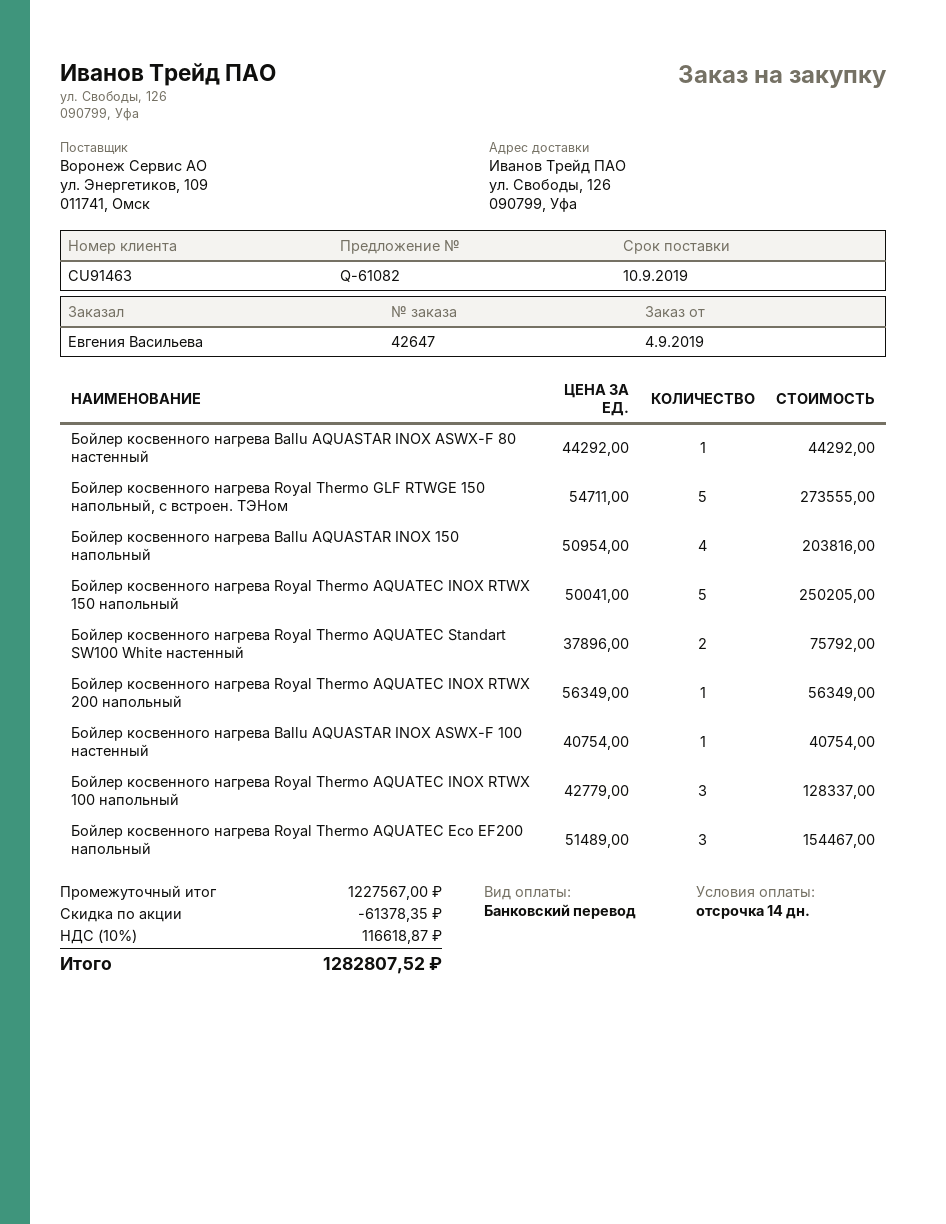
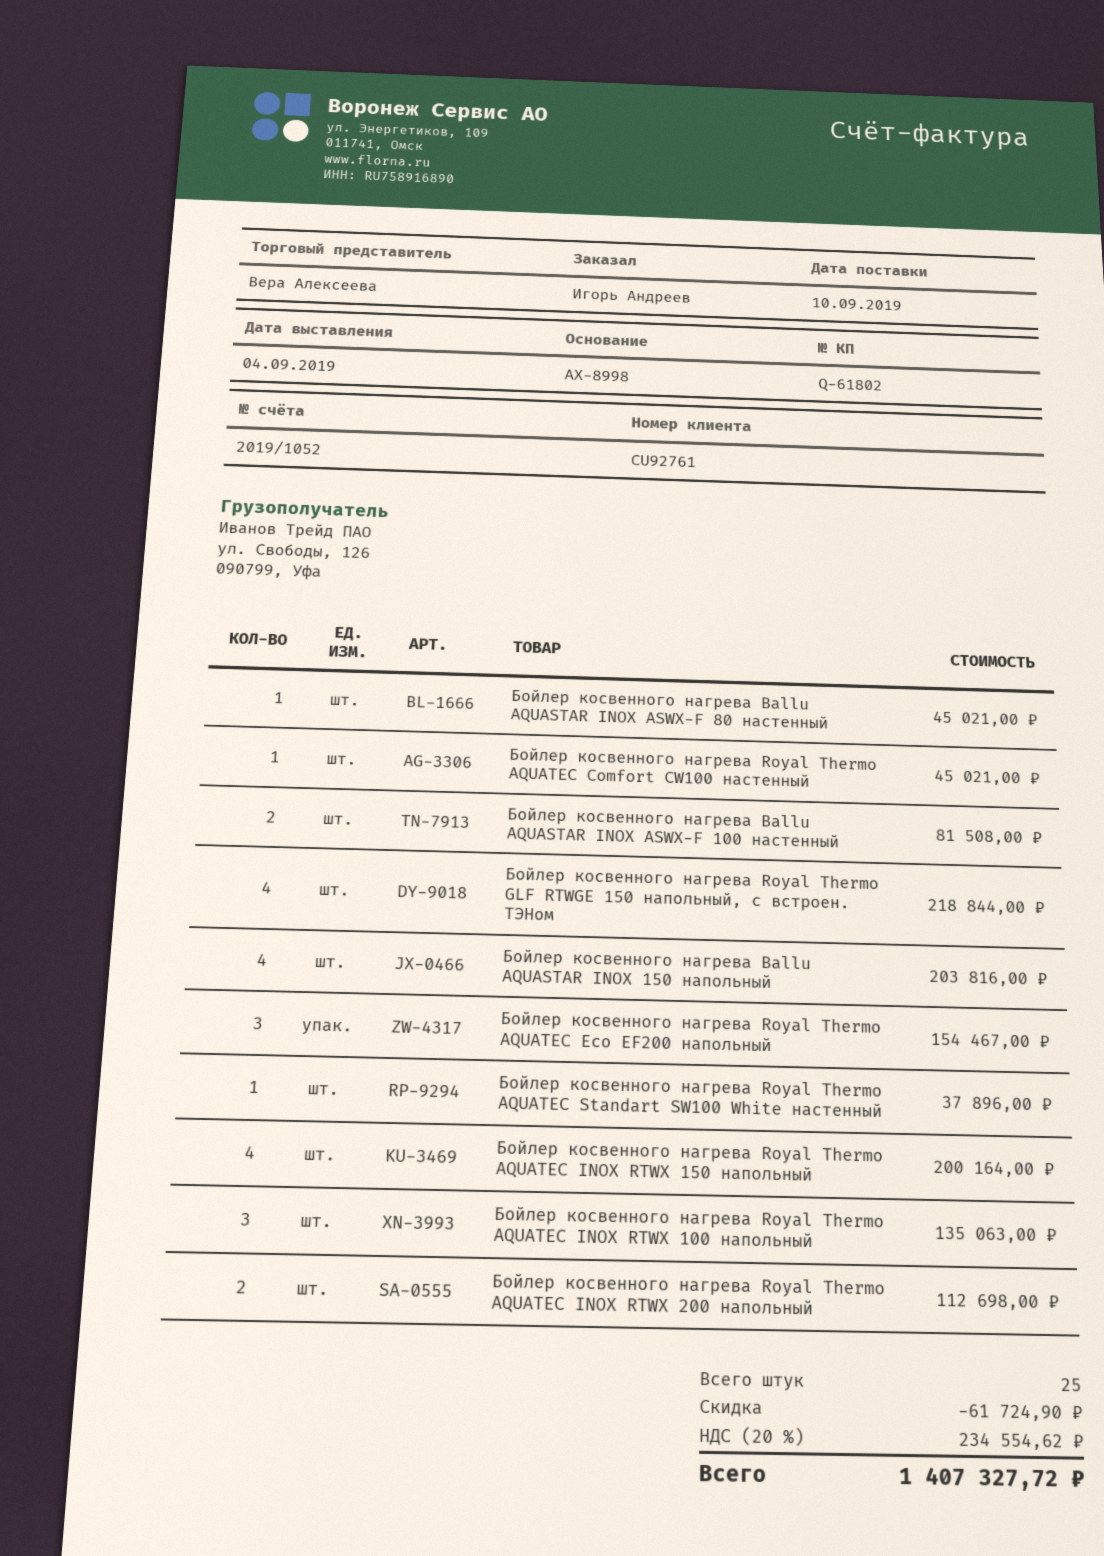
quote number: Q-61082 -> Q-61802
customer number: CU91463 -> CU92761
ordered by: Евгения Васильева -> Игорь Андреев
Бойлер косвенного нагрева Ballu AQUASTAR INOX ASWX-F 80 настенный: 1 for 44292.00 -> 1 for 45021.00
Бойлер косвенного нагрева Royal Thermo GLF RTWGE 150 напольный, с встроен. ТЭНом: 5 for 273555.00 -> 4 for 218844.00
Бойлер косвенного нагрева Royal Thermo AQUATEC INOX RTWX 150 напольный: 5 for 250205.00 -> 4 for 200164.00
Бойлер косвенного нагрева Royal Thermo AQUATEC Standart SW100 White настенный: 2 for 75792.00 -> 1 for 37896.00
Бойлер косвенного нагрева Royal Thermo AQUATEC INOX RTWX 200 напольный: 1 for 56349.00 -> 2 for 112698.00
Бойлер косвенного нагрева Ballu AQUASTAR INOX ASWX-F 100 настенный: 1 for 40754.00 -> 2 for 81508.00
Бойлер косвенного нагрева Royal Thermo AQUATEC INOX RTWX 100 напольный: 3 for 128337.00 -> 3 for 135063.00
Бойлер косвенного нагрева Royal Thermo AQUATEC Comfort CW100 настенный: none -> 1 for 45021.00
discount: 61378.35 -> 61724.90
tax: 10% = 116618.87 -> 20% = 234554.62
total: 1282807.52 -> 1407327.72

